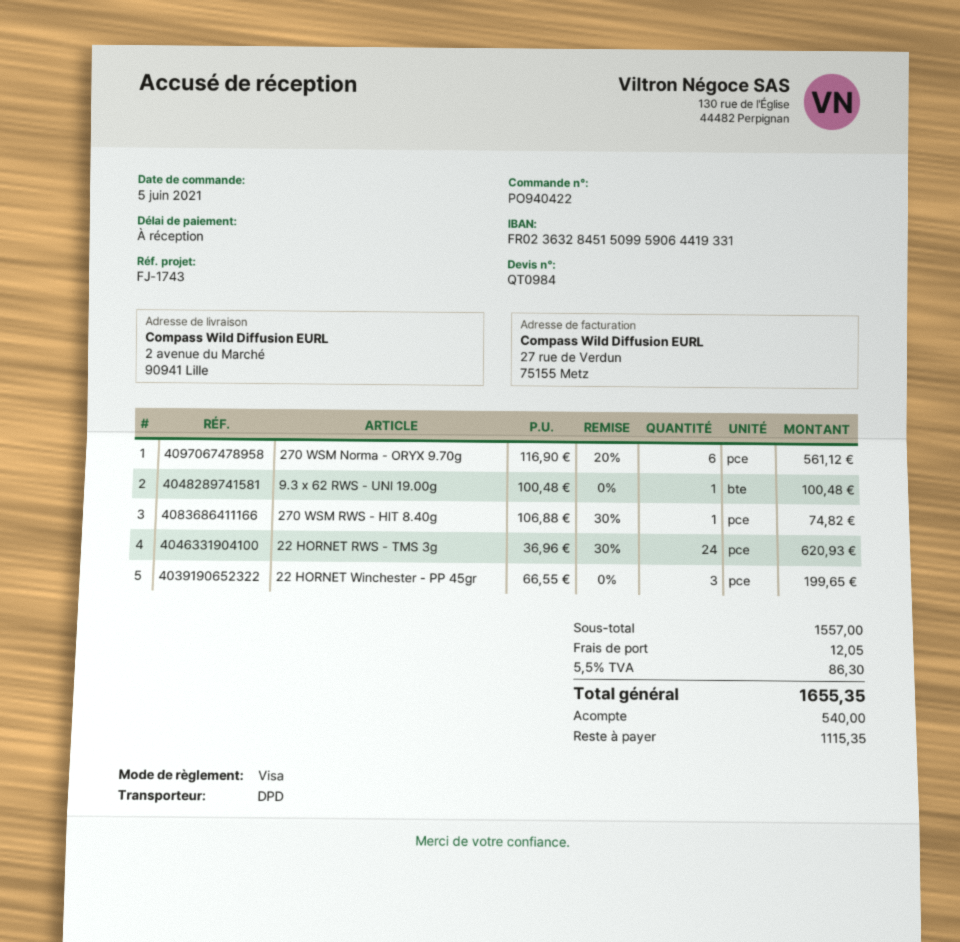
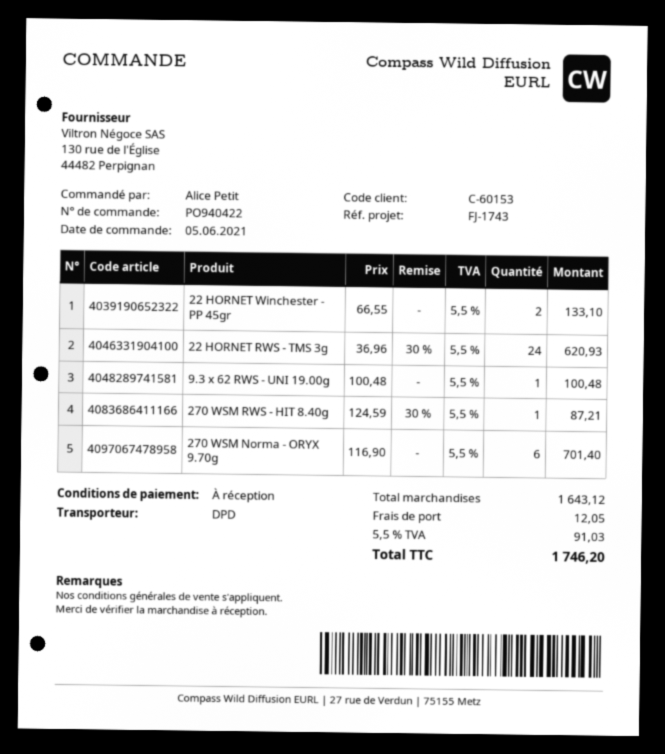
270 WSM Norma - ORYX 9.70g: 6 x 116.90 - 20% = 561.12 -> 6 x 116.90 = 701.40
270 WSM RWS - HIT 8.40g: 1 x 106.88 - 30% = 74.82 -> 1 x 124.59 - 30% = 87.21
22 HORNET Winchester - PP 45gr: 3 x 66.55 = 199.65 -> 2 x 66.55 = 133.10
subtotal: 1557.00 -> 1643.12
tax: 5.5% = 86.30 -> 5.5% = 91.03
total: 1655.35 -> 1746.20

